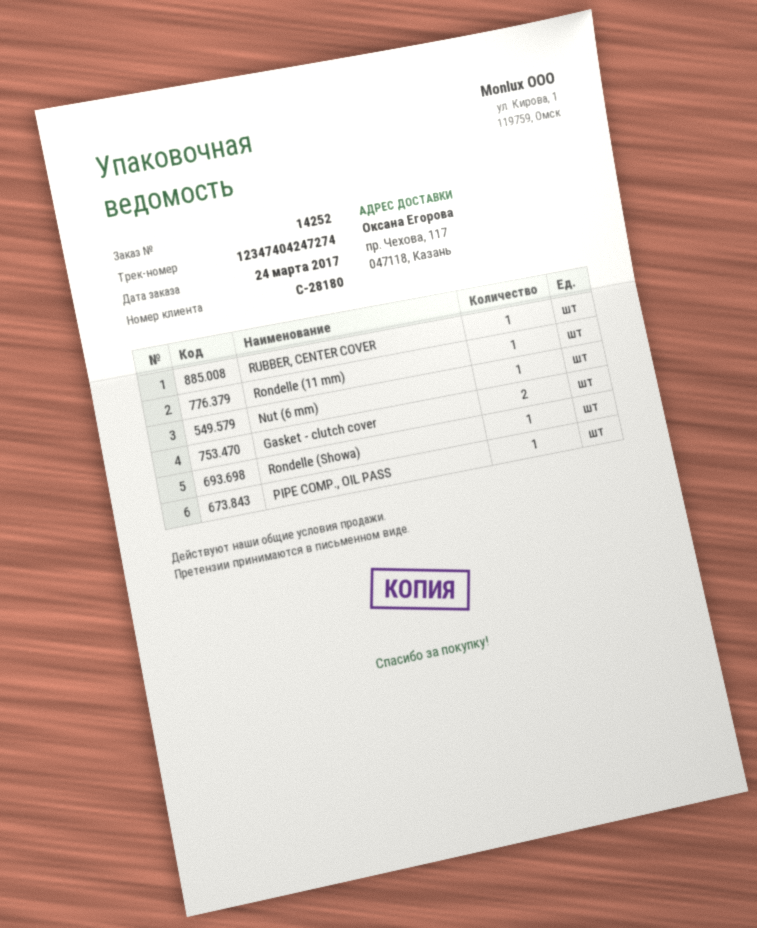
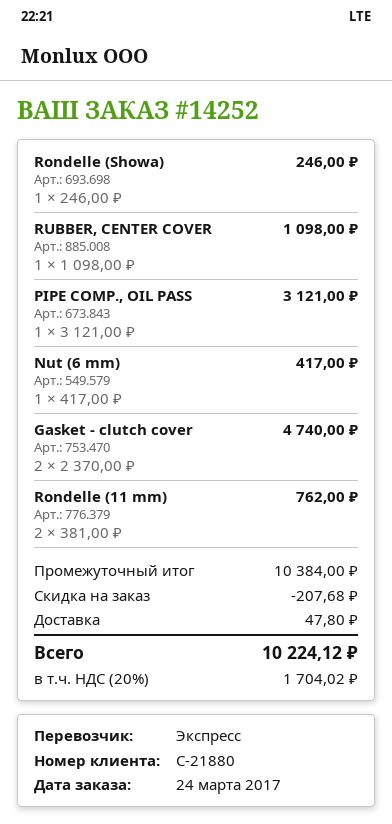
customer number: C-28180 -> C-21880
Rondelle (11 mm): 1 -> 2

